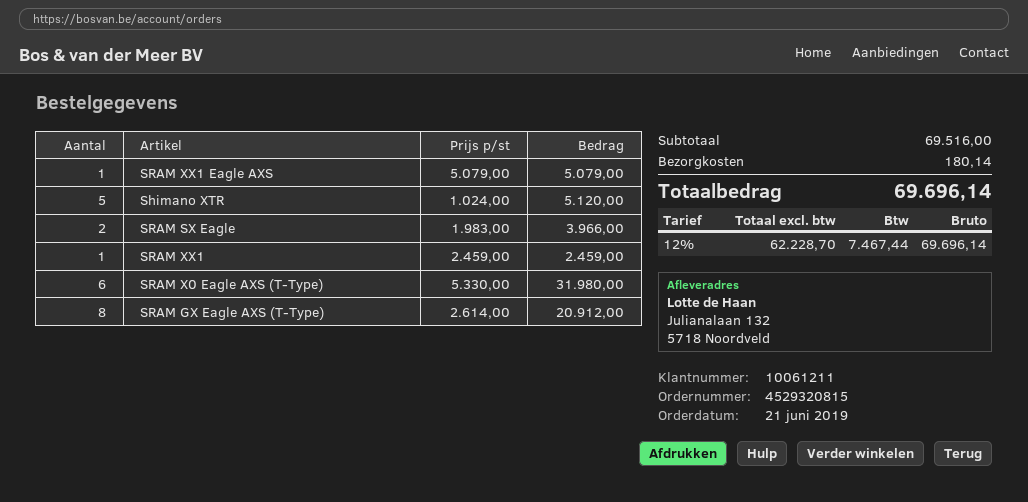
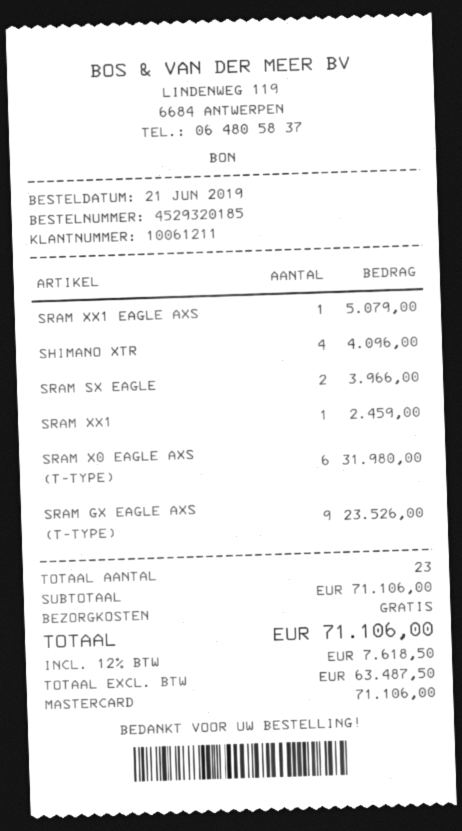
order number: 4529320815 -> 4529320185
Shimano XTR: 5 for 5120.00 -> 4 for 4096.00
SRAM GX Eagle AXS (T-Type): 8 for 20912.00 -> 9 for 23526.00
subtotal: 69516.00 -> 71106.00
shipping: 180.14 -> 0.00
net: 62228.70 -> 63487.50
tax: 12% = 7467.44 -> 12% = 7618.50
total: 69696.14 -> 71106.00

